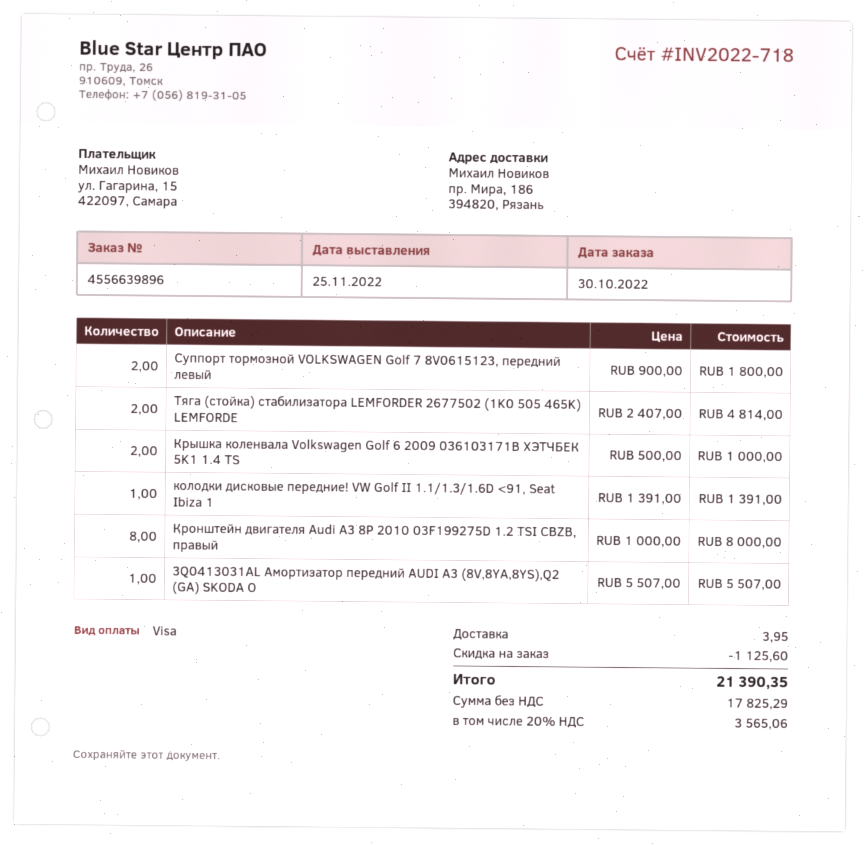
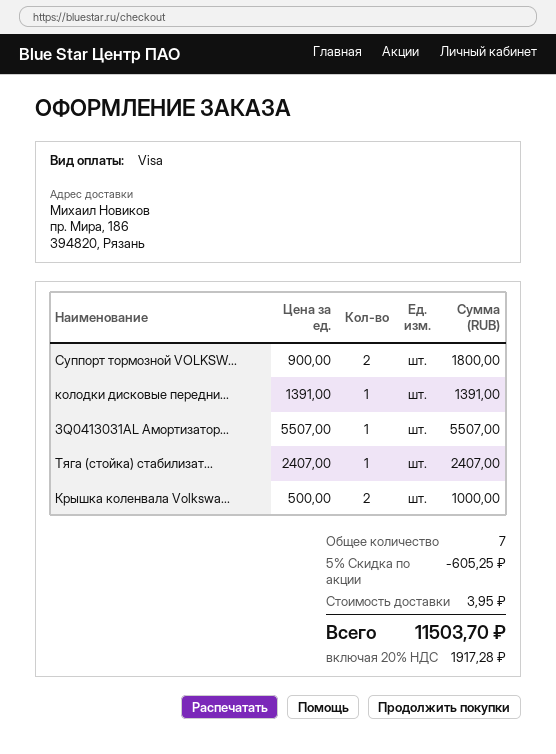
Тяга (стойка) стабилизатора LEMFORDER 2677502 (1K0 505 465K) LEMFORDE: 2 x 2407.00 = 4814.00 -> 1 x 2407.00 = 2407.00
Кронштейн двигателя Audi A3 8P 2010 03F199275D 1.2 TSI CBZB, правый: 8 x 1000.00 = 8000.00 -> none
discount: 1125.60 -> 605.25
tax: 20% = 3565.06 -> 20% = 1917.28
total: 21390.35 -> 11503.70

